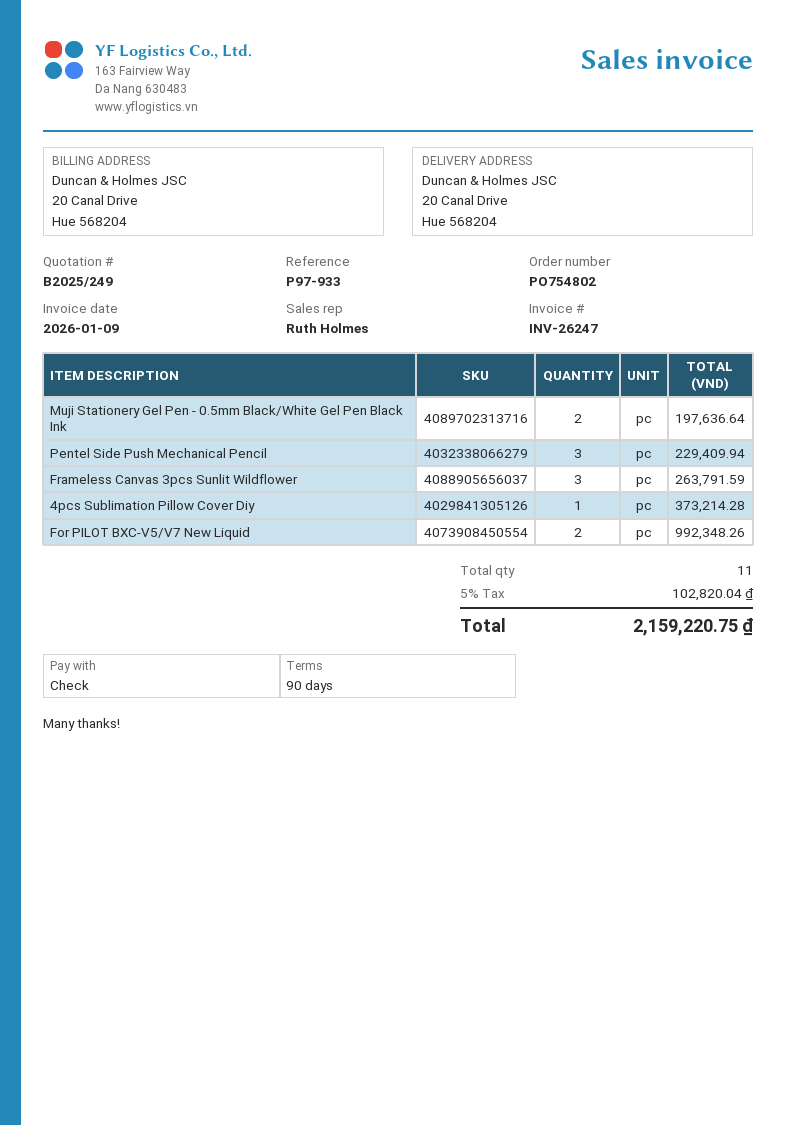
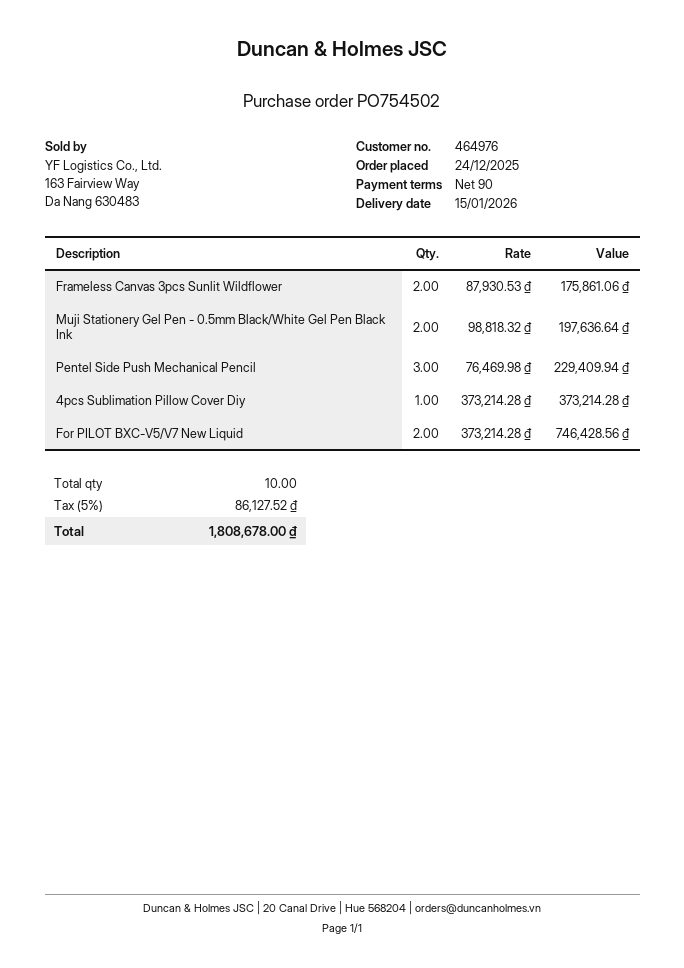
order number: PO754802 -> PO754502
Frameless Canvas 3pcs Sunlit Wildflower: 3 for 263791.59 -> 2 for 175861.06
For PILOT BXC-V5/V7 New Liquid: 2 for 992348.26 -> 2 for 746428.56
total quantity: 11 -> 10
tax: 5% = 102820.04 -> 5% = 86127.52
total: 2159220.75 -> 1808678.00

